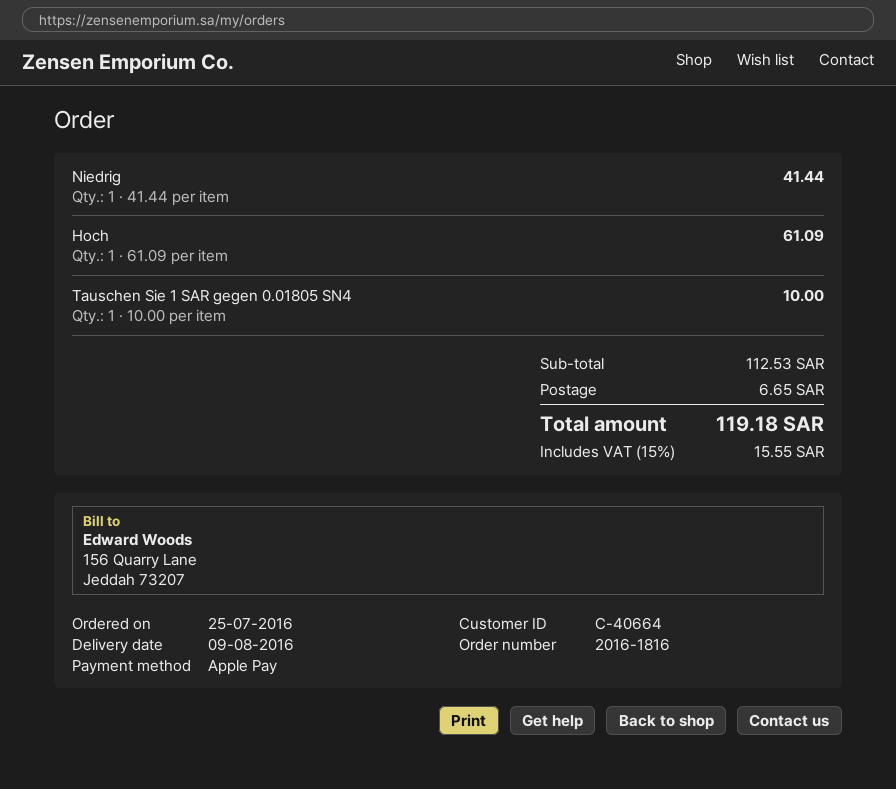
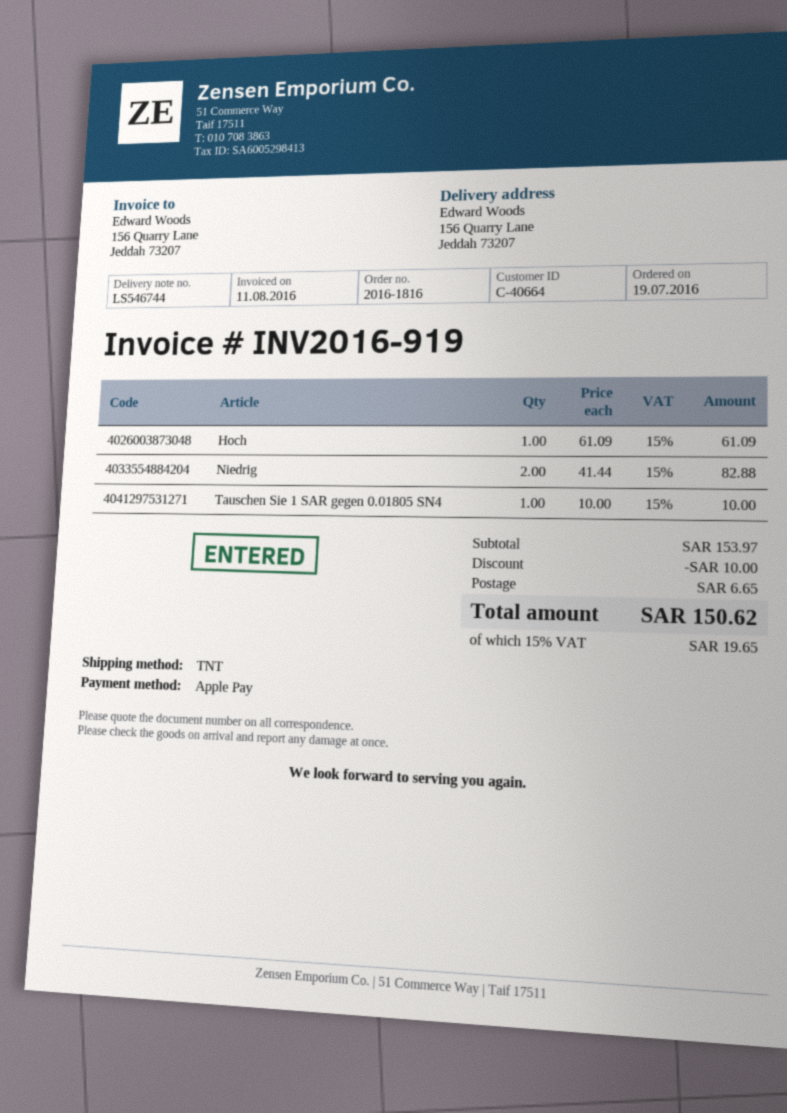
order date: 2016-07-25 -> 2016-07-19
Niedrig: 1 x 41.44 = 41.44 -> 2 x 41.44 = 82.88
subtotal: 112.53 -> 153.97
discount: none -> 10.00
tax: 15% = 15.55 -> 15% = 19.65
total: 119.18 -> 150.62

